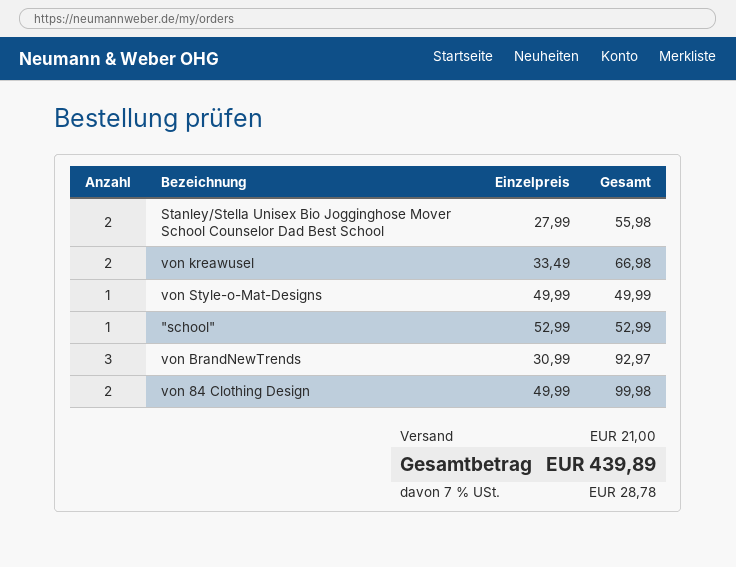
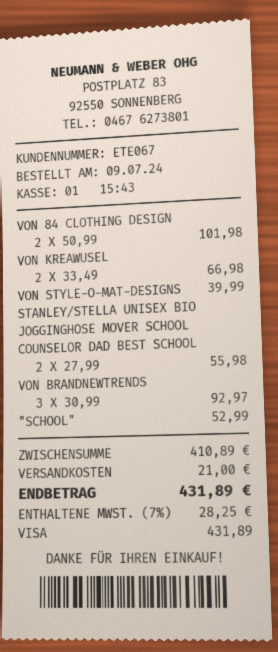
von Style-o-Mat-Designs: 1 x 49.99 = 49.99 -> 1 x 39.99 = 39.99
von 84 Clothing Design: 2 x 49.99 = 99.98 -> 2 x 50.99 = 101.98
tax: 7% = 28.78 -> 7% = 28.25
total: 439.89 -> 431.89

